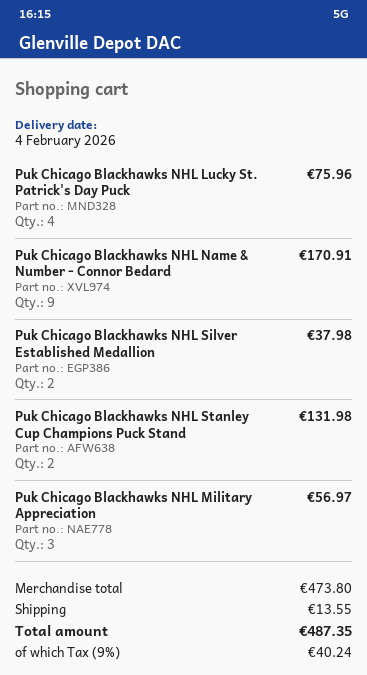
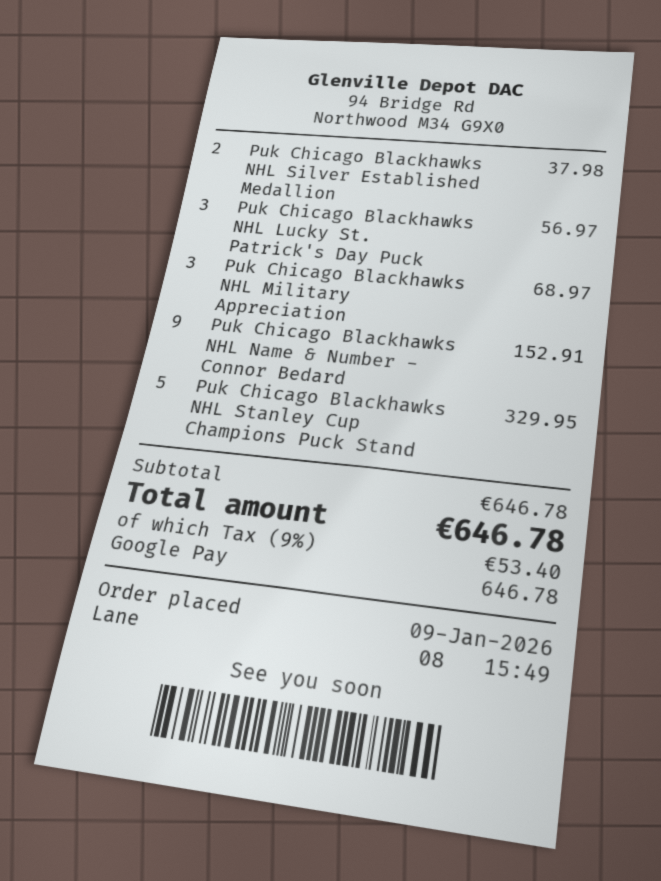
Puk Chicago Blackhawks NHL Lucky St. Patrick's Day Puck: 4 for 75.96 -> 3 for 56.97
Puk Chicago Blackhawks NHL Name & Number - Connor Bedard: 9 for 170.91 -> 9 for 152.91
Puk Chicago Blackhawks NHL Stanley Cup Champions Puck Stand: 2 for 131.98 -> 5 for 329.95
Puk Chicago Blackhawks NHL Military Appreciation: 3 for 56.97 -> 3 for 68.97
subtotal: 473.80 -> 646.78
shipping: 13.55 -> none
tax: 9% = 40.24 -> 9% = 53.40
total: 487.35 -> 646.78

